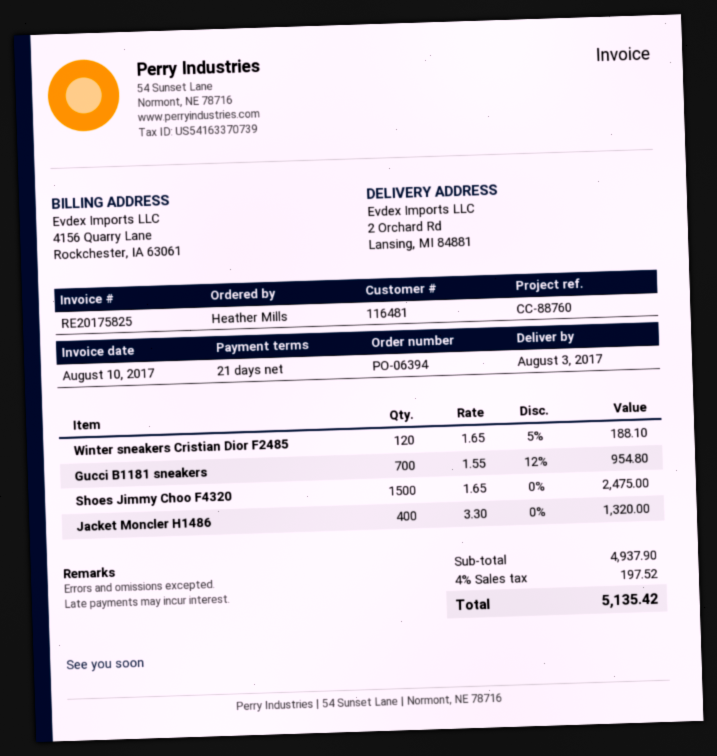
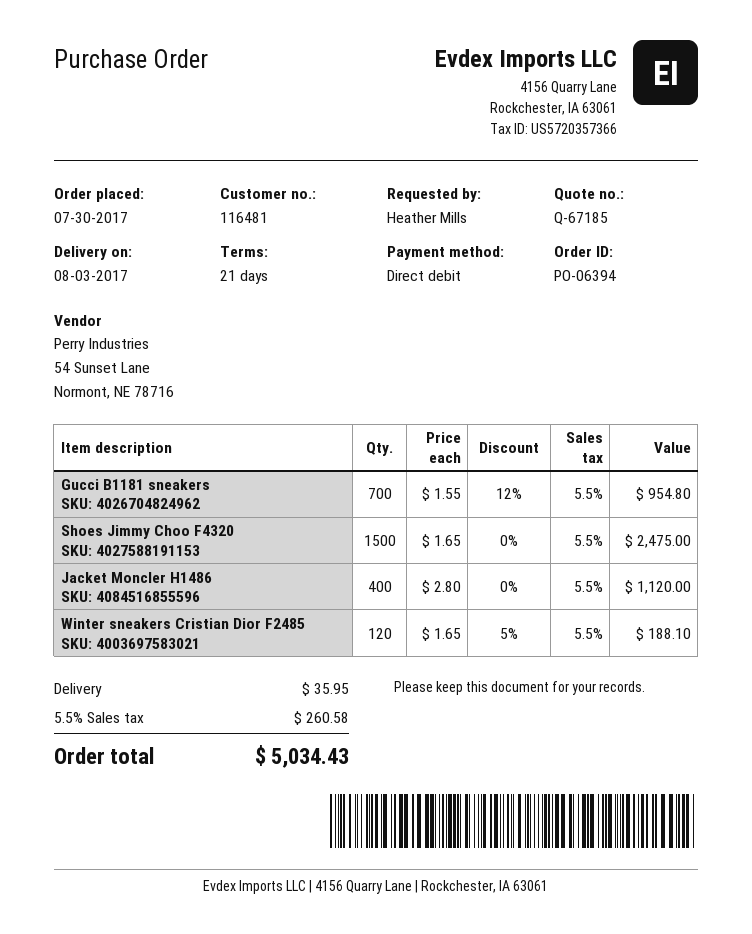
Jacket Moncler H1486: 400 x 3.30 = 1320.00 -> 400 x 2.80 = 1120.00
shipping: none -> 35.95
tax: 4% = 197.52 -> 5.5% = 260.58
total: 5135.42 -> 5034.43

